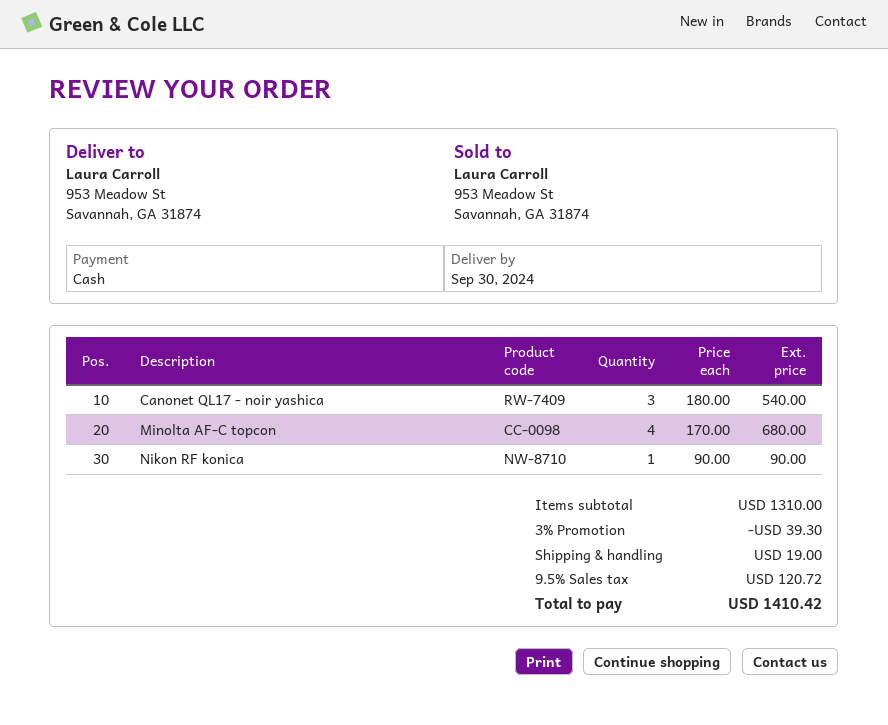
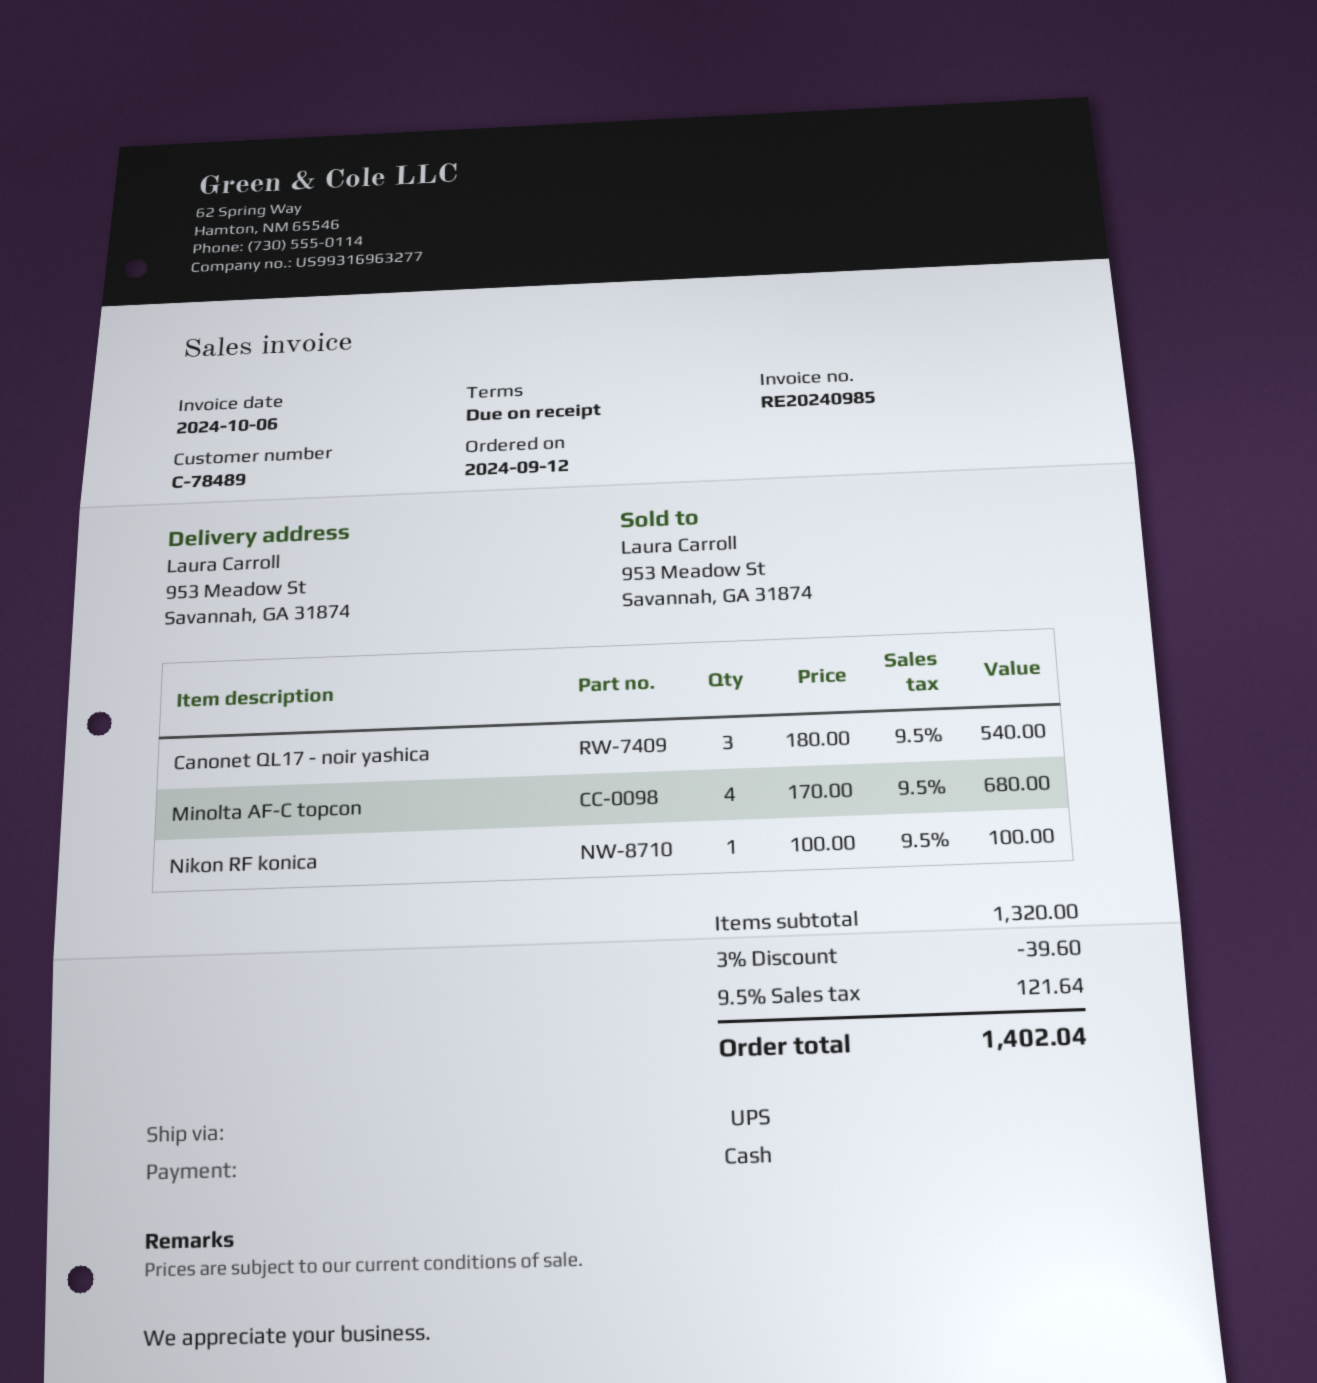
Nikon RF konica: 1 x 90.00 = 90.00 -> 1 x 100.00 = 100.00
subtotal: 1310.00 -> 1320.00
discount: 3% = 39.30 -> 3% = 39.60
shipping: 19.00 -> none
tax: 9.5% = 120.72 -> 9.5% = 121.64
total: 1410.42 -> 1402.04

